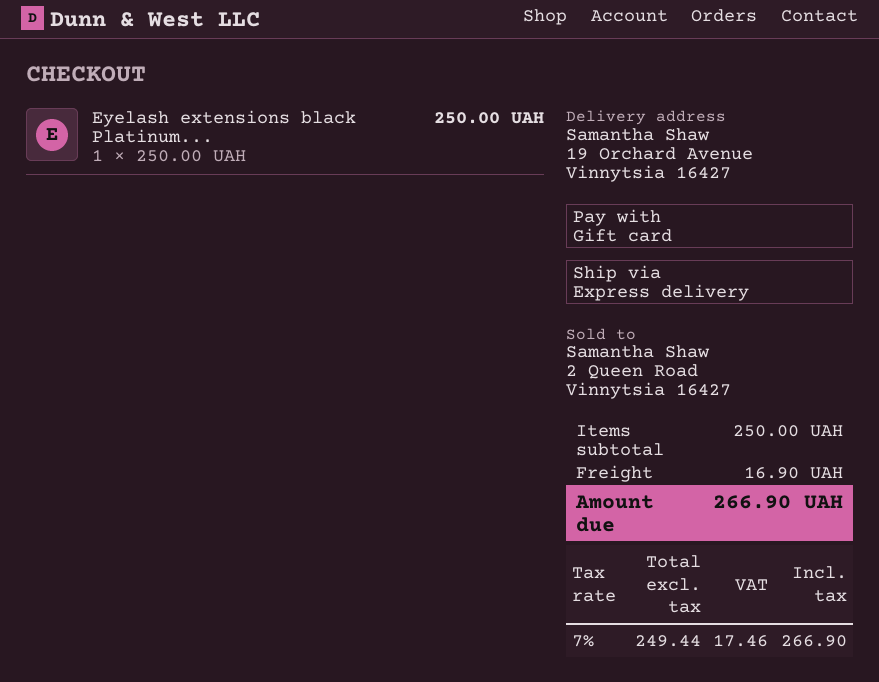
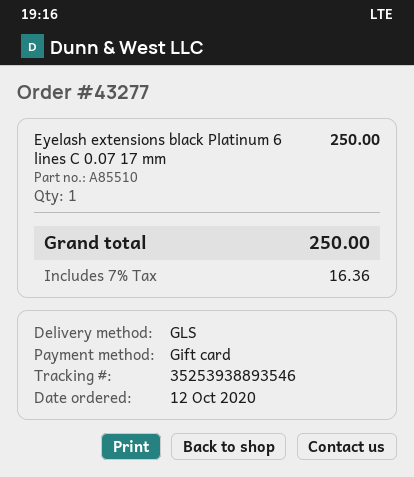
shipping method: express -> GLS
shipping: 16.90 -> none
tax: 7% = 17.46 -> 7% = 16.36
total: 266.90 -> 250.00

